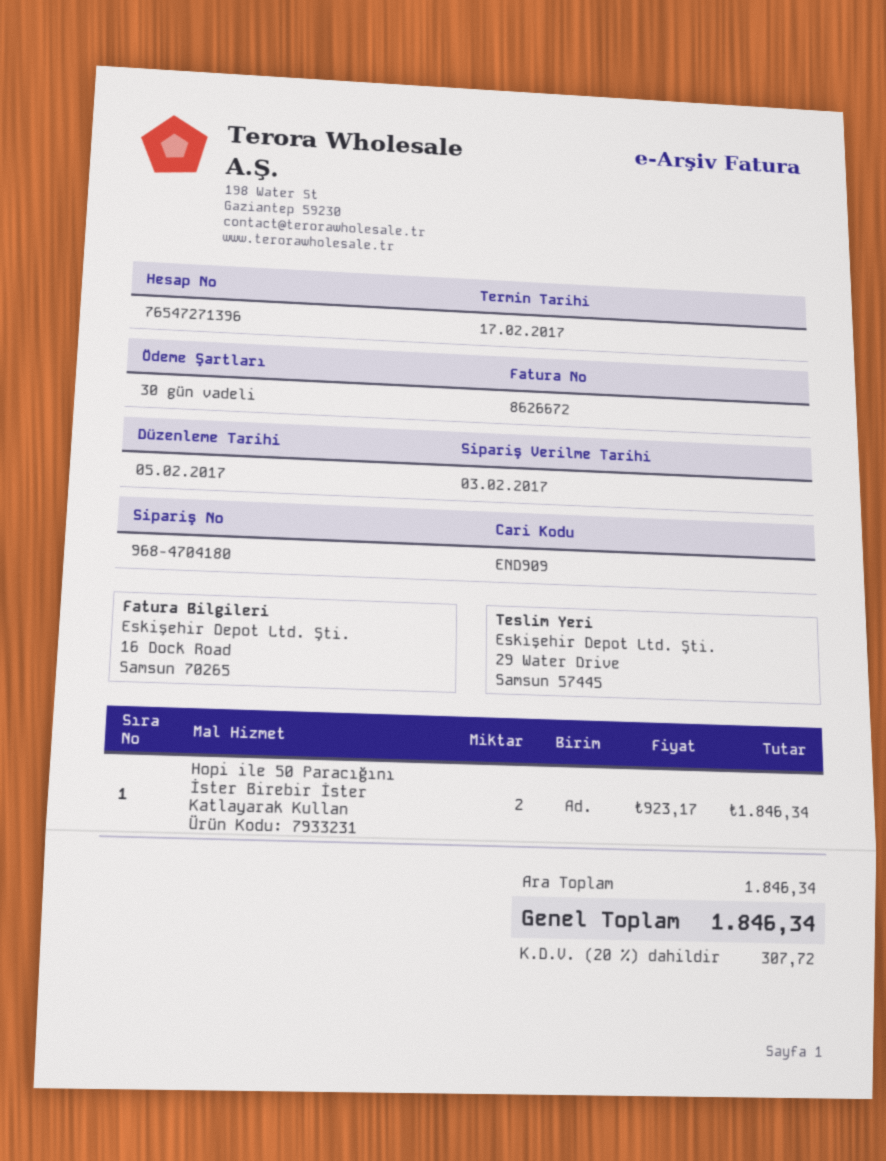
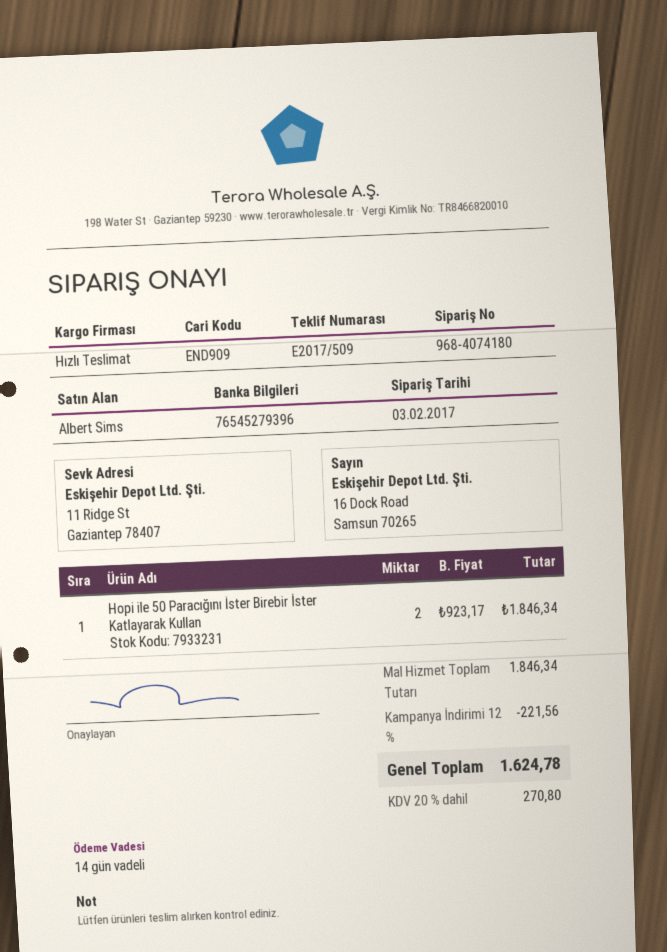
order number: 968-4704180 -> 968-4074180
payment terms: 30 days -> 14 days
bank account: 76547271396 -> 76545279396
ship to: 29 Water Drive, Samsun 57445 -> 11 Ridge St, Gaziantep 78407
discount: none -> 12% = 221.56
tax: 20% = 307.72 -> 20% = 270.80
total: 1846.34 -> 1624.78

